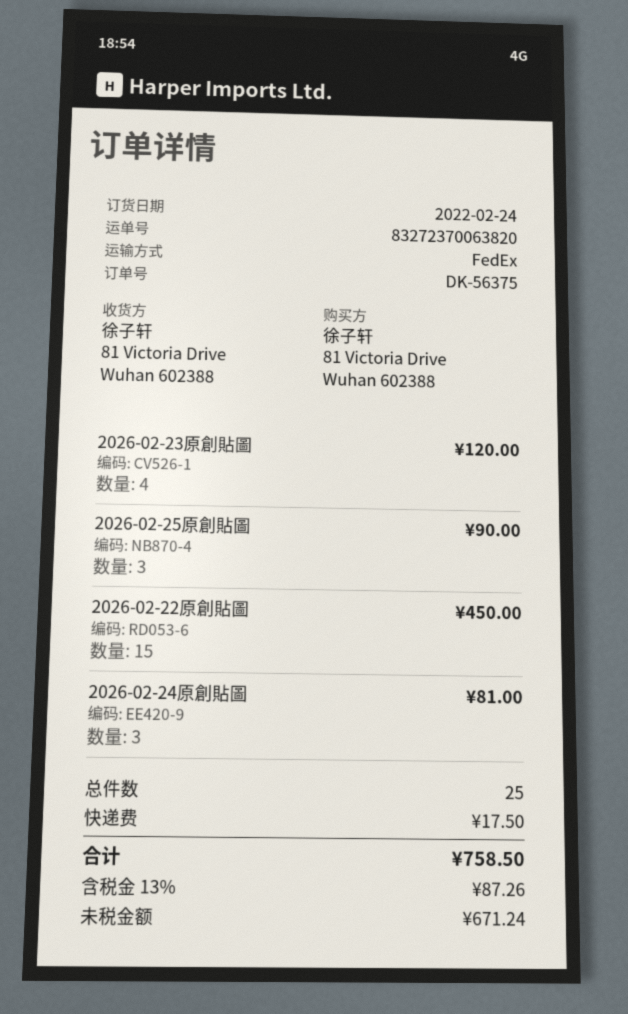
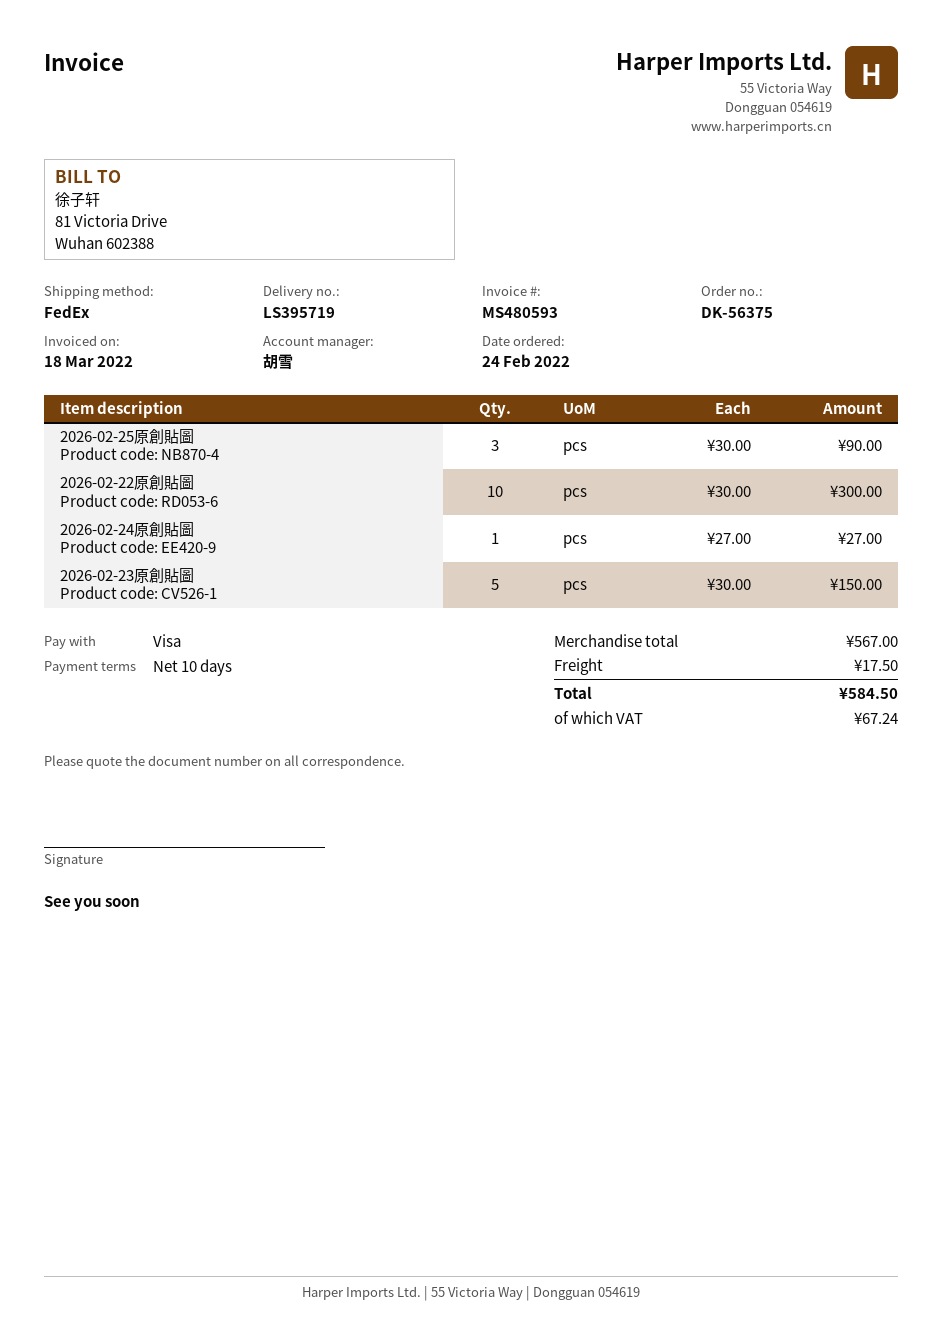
2026-02-23原創貼圖: 4 for 120.00 -> 5 for 150.00
2026-02-22原創貼圖: 15 for 450.00 -> 10 for 300.00
2026-02-24原創貼圖: 3 for 81.00 -> 1 for 27.00
tax: 87.26 -> 67.24
total: 758.50 -> 584.50

